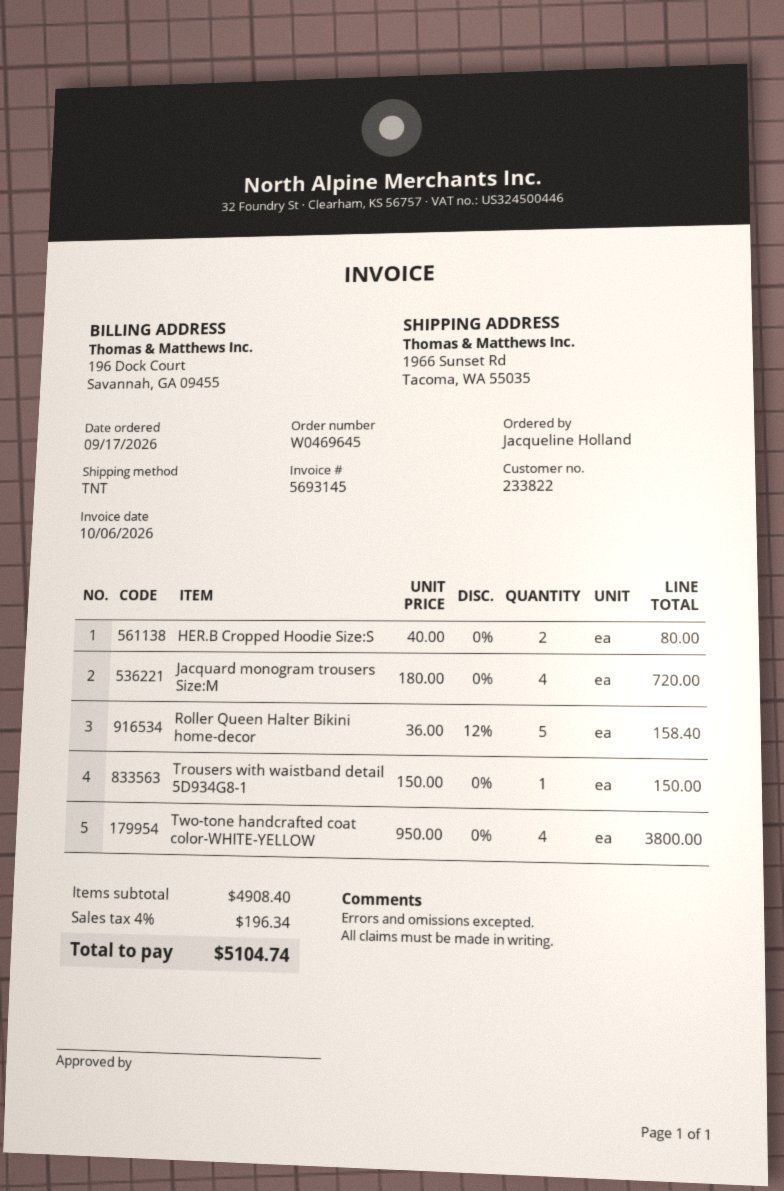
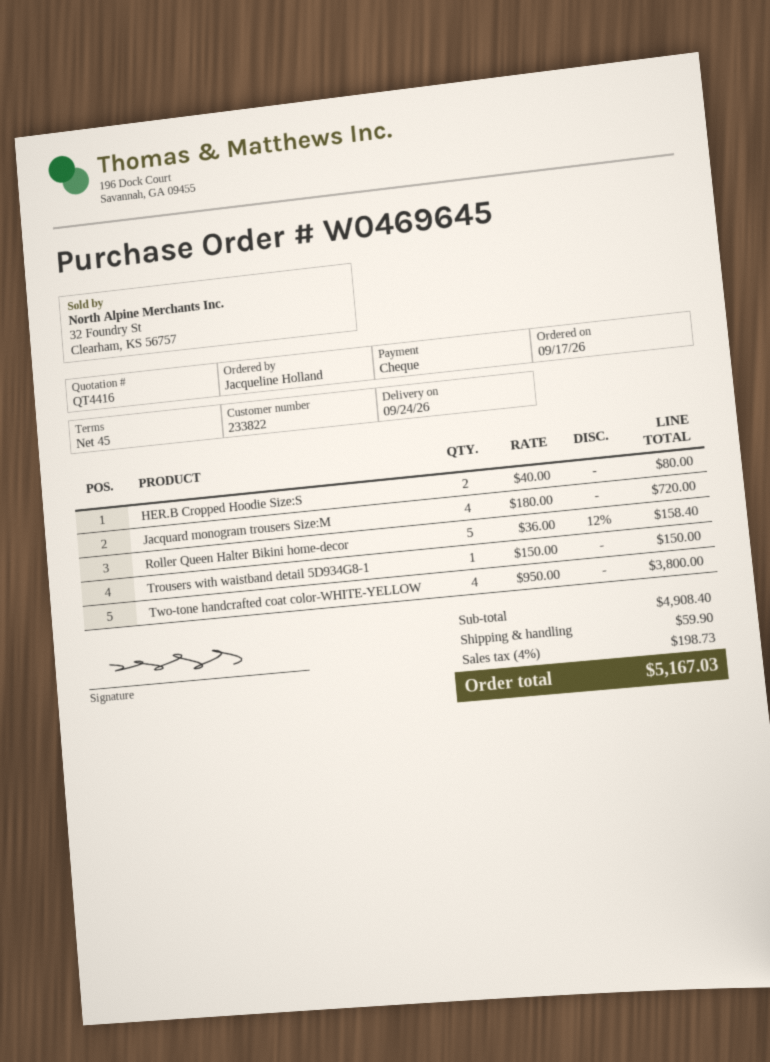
shipping: none -> 59.90
tax: 4% = 196.34 -> 4% = 198.73
total: 5104.74 -> 5167.03

